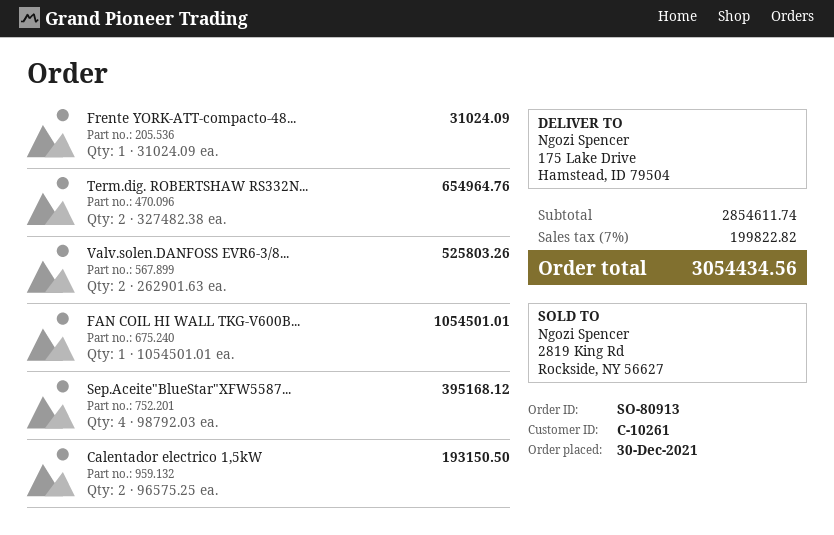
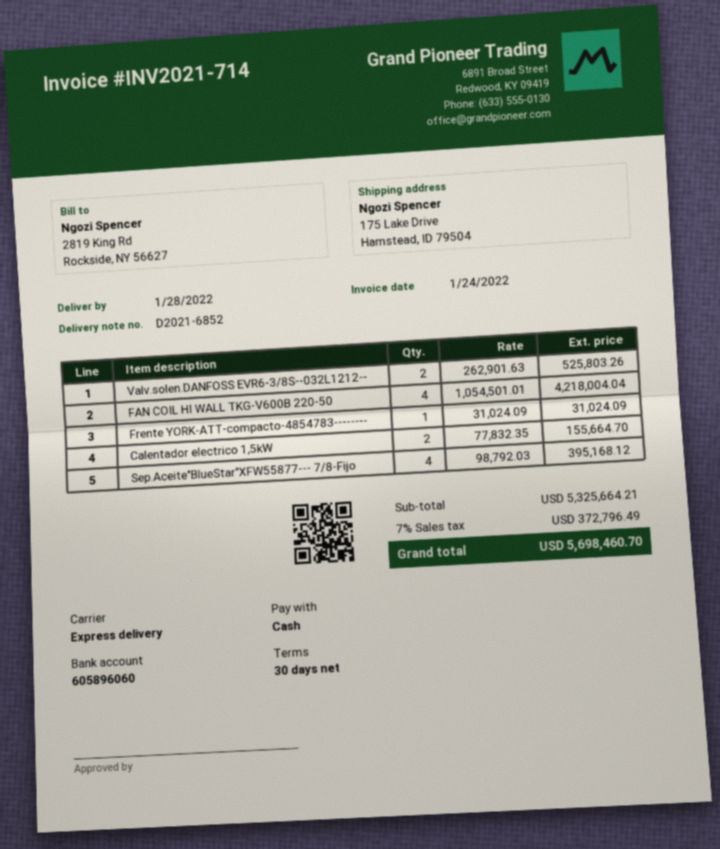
Term.dig. ROBERTSHAW RS332N...: 2 x 327482.38 = 654964.76 -> none
FAN COIL HI WALL TKG-V600B...: 1 x 1054501.01 = 1054501.01 -> 4 x 1054501.01 = 4218004.04
Calentador electrico 1,5kW: 2 x 96575.25 = 193150.50 -> 2 x 77832.35 = 155664.70
subtotal: 2854611.74 -> 5325664.21
tax: 7% = 199822.82 -> 7% = 372796.49
total: 3054434.56 -> 5698460.70

